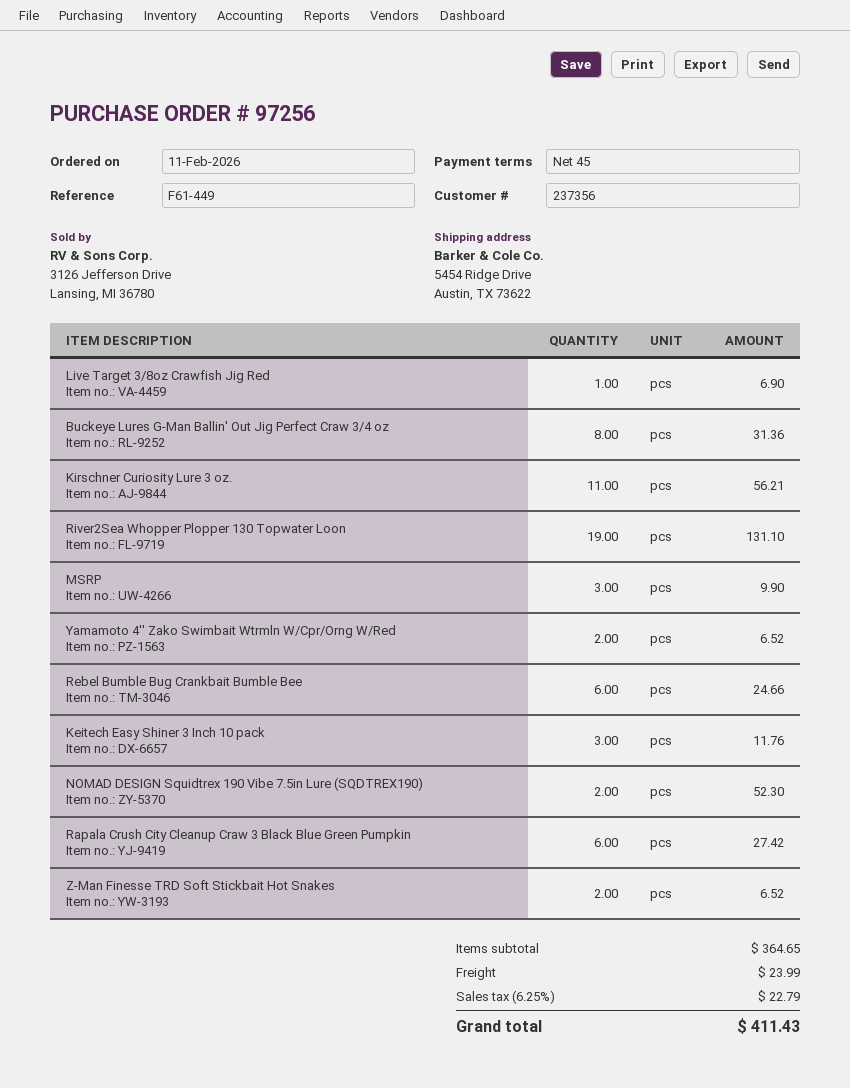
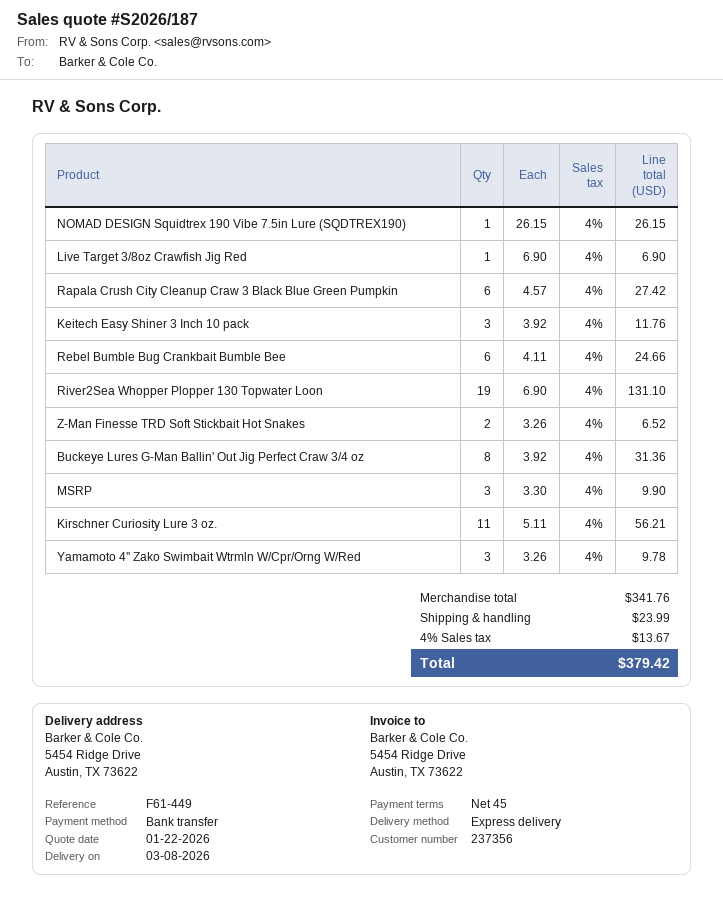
Yamamoto 4'' Zako Swimbait Wtrmln W/Cpr/Orng W/Red: 2 for 6.52 -> 3 for 9.78
NOMAD DESIGN Squidtrex 190 Vibe 7.5in Lure (SQDTREX190): 2 for 52.30 -> 1 for 26.15
subtotal: 364.65 -> 341.76
tax: 6.25% = 22.79 -> 4% = 13.67
total: 411.43 -> 379.42

